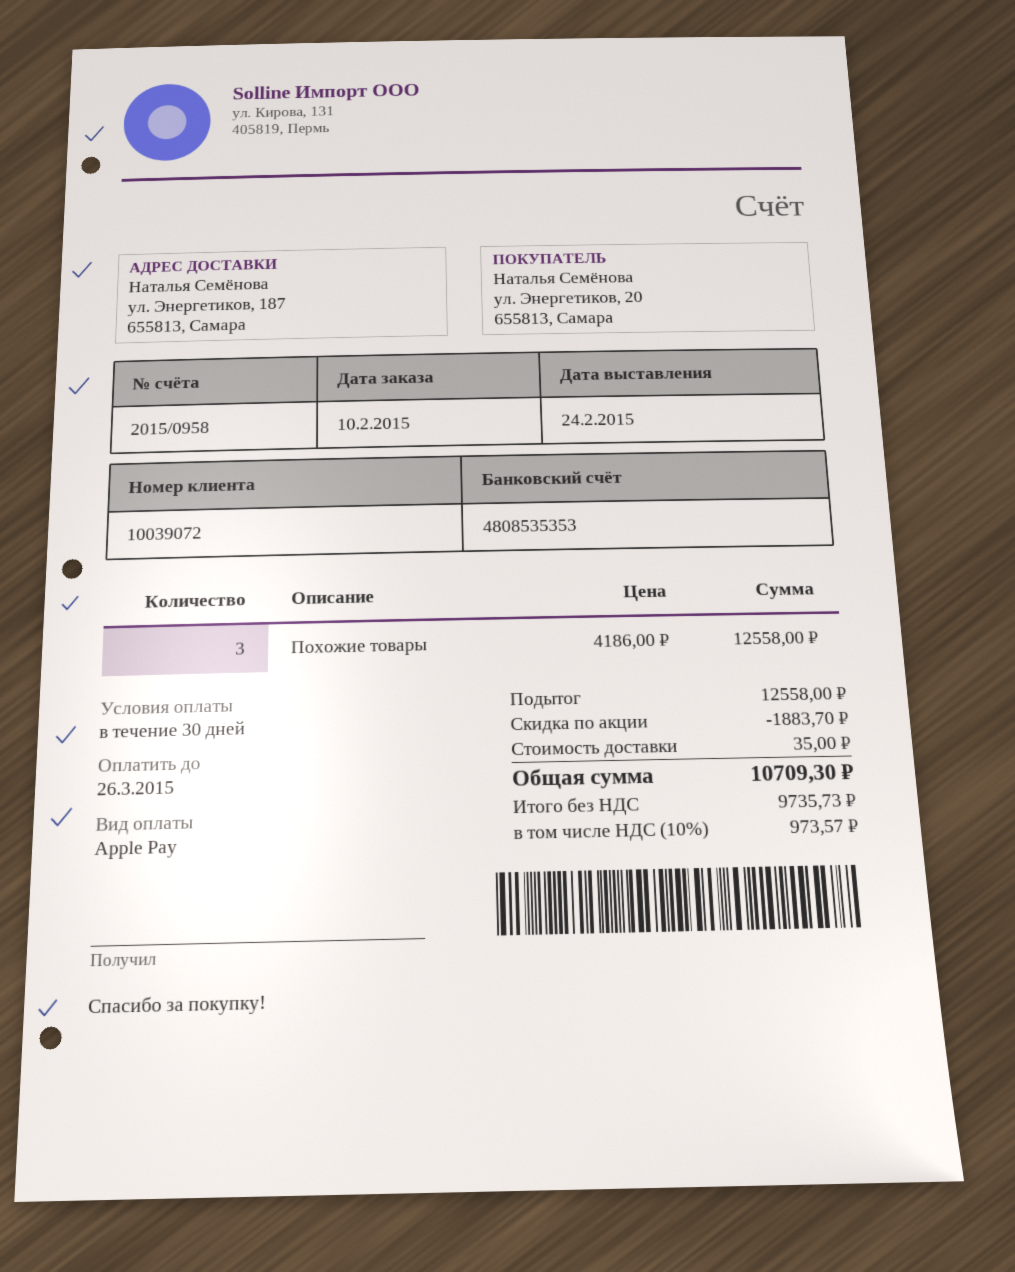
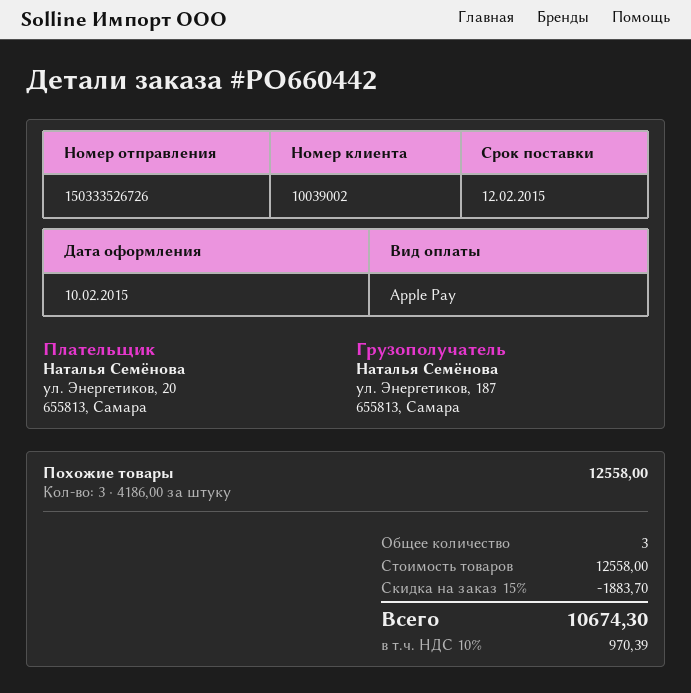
customer number: 10039072 -> 10039002
shipping: 35.00 -> none
tax: 10% = 973.57 -> 10% = 970.39
total: 10709.30 -> 10674.30

